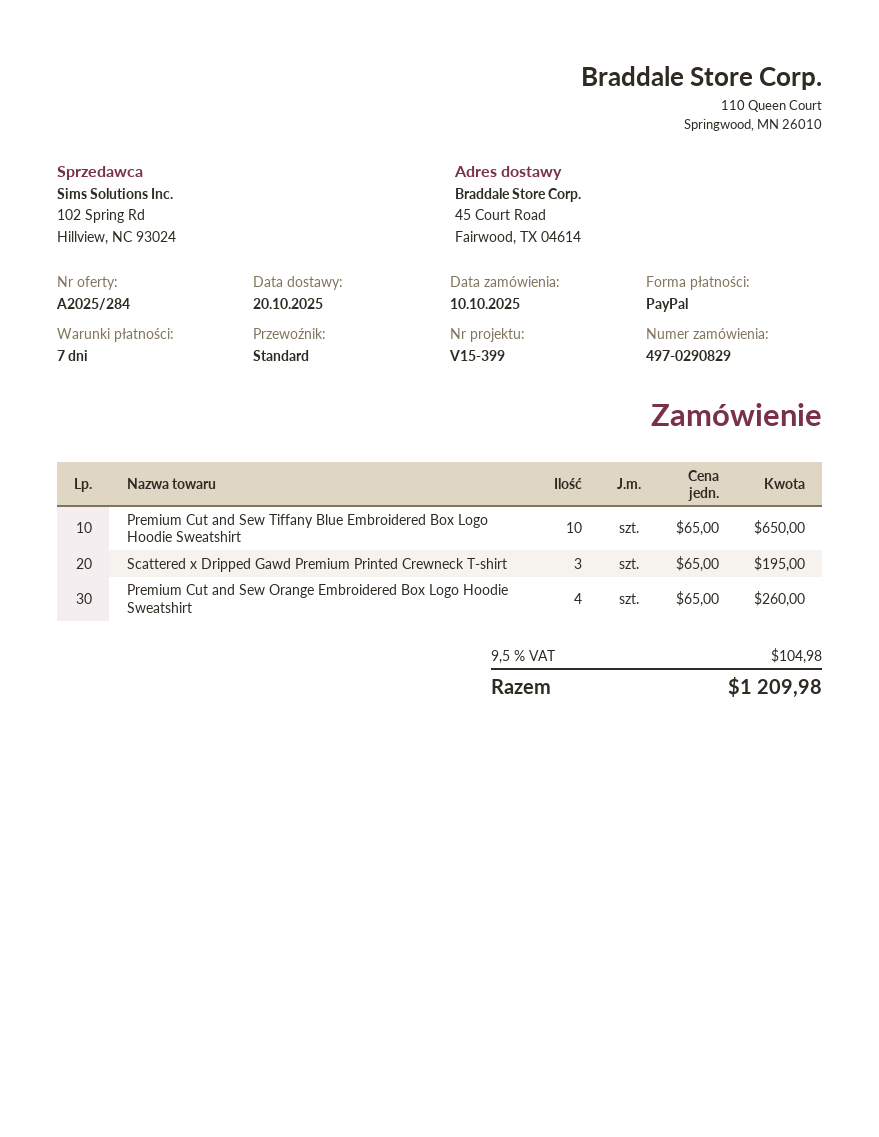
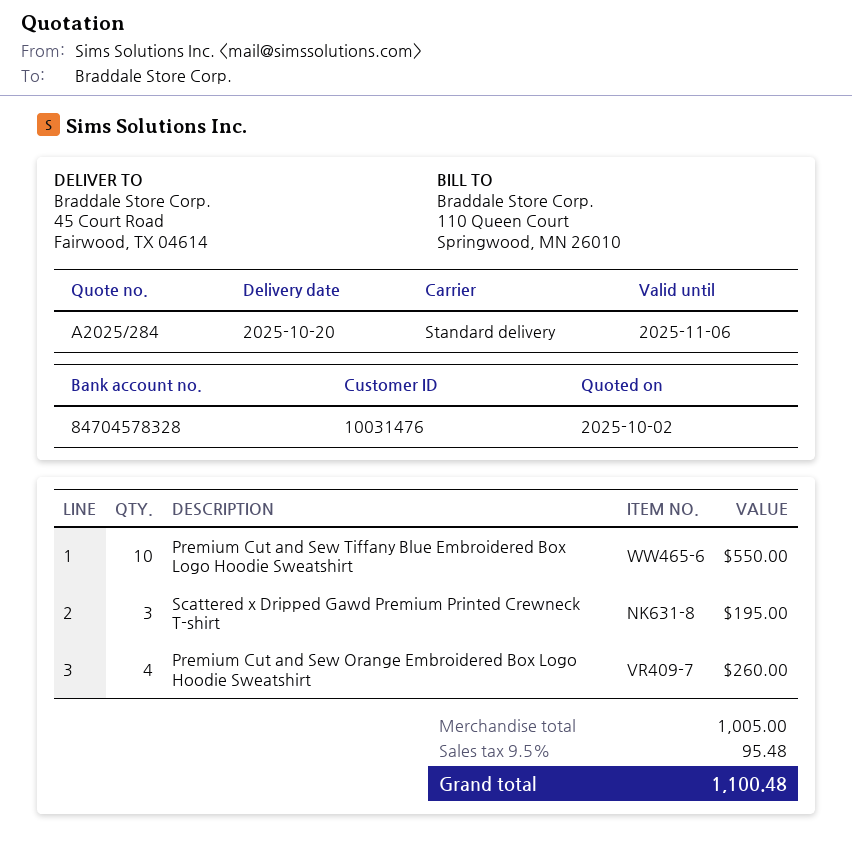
Premium Cut and Sew Tiffany Blue Embroidered Box Logo Hoodie Sweatshirt: 10 for 650.00 -> 10 for 550.00
tax: 9.5% = 104.98 -> 9.5% = 95.48
total: 1209.98 -> 1100.48

